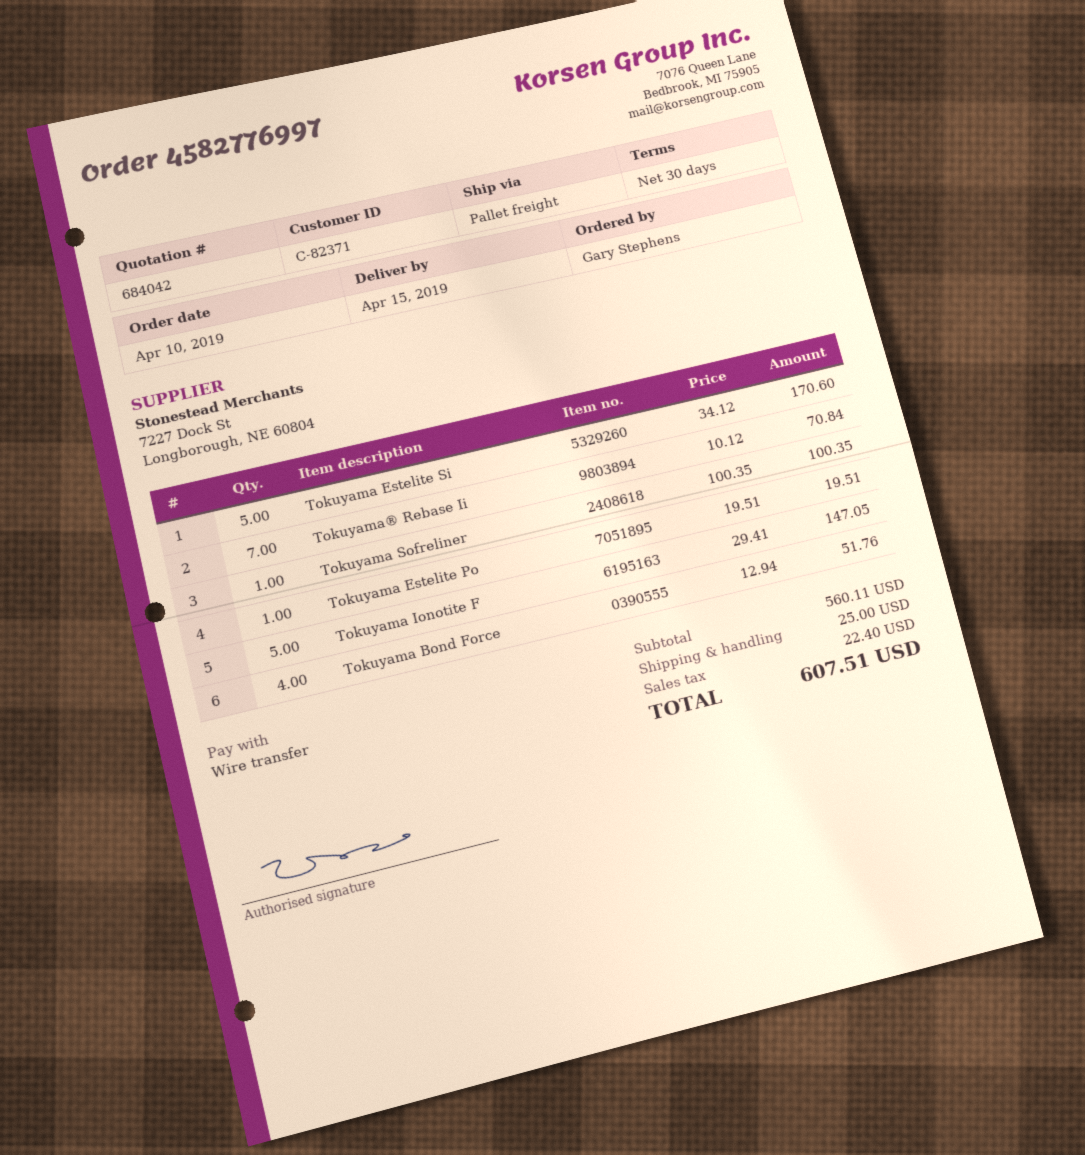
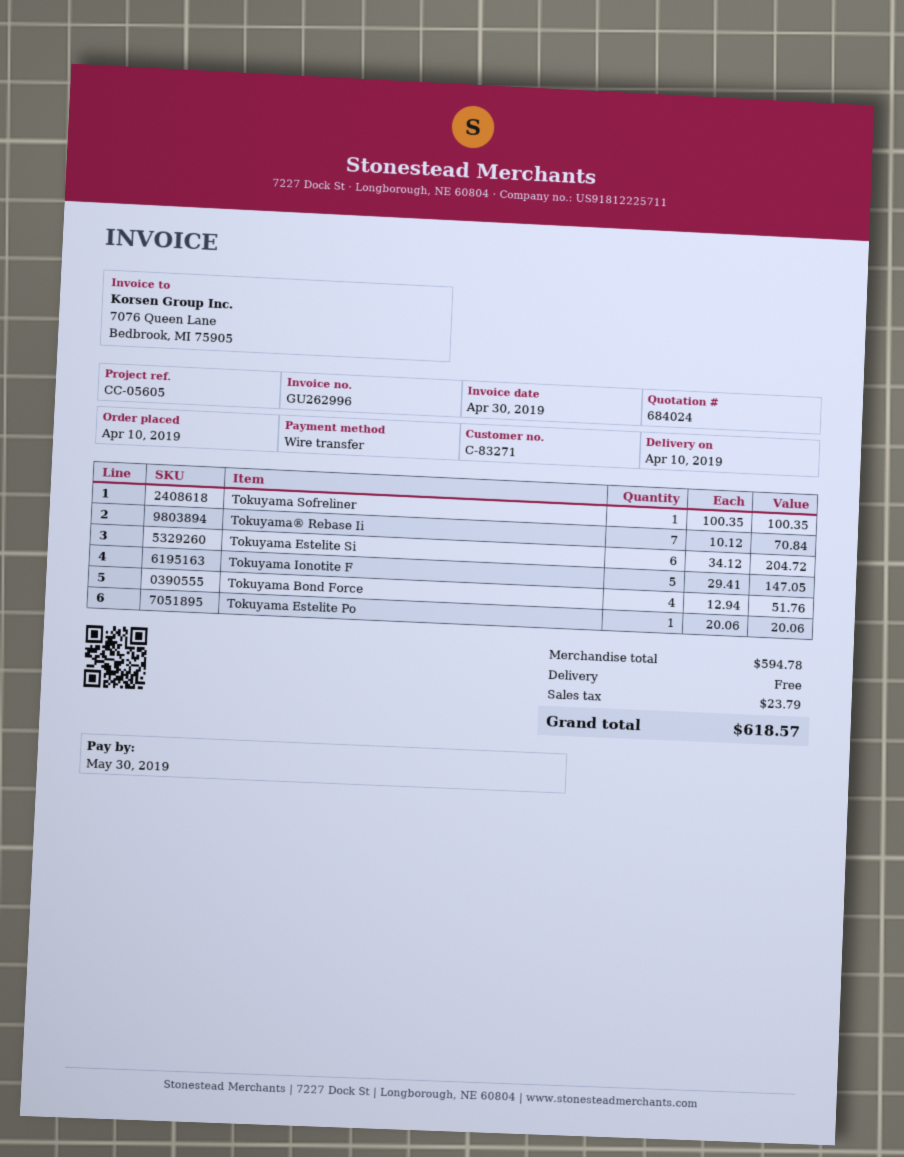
quote number: 684042 -> 684024
delivery date: 2019-04-15 -> 2019-04-10
customer number: C-82371 -> C-83271
Tokuyama Estelite Si: 5 x 34.12 = 170.60 -> 6 x 34.12 = 204.72
Tokuyama Estelite Po: 1 x 19.51 = 19.51 -> 1 x 20.06 = 20.06
subtotal: 560.11 -> 594.78
shipping: 25.00 -> 0.00
tax: 22.40 -> 23.79
total: 607.51 -> 618.57

